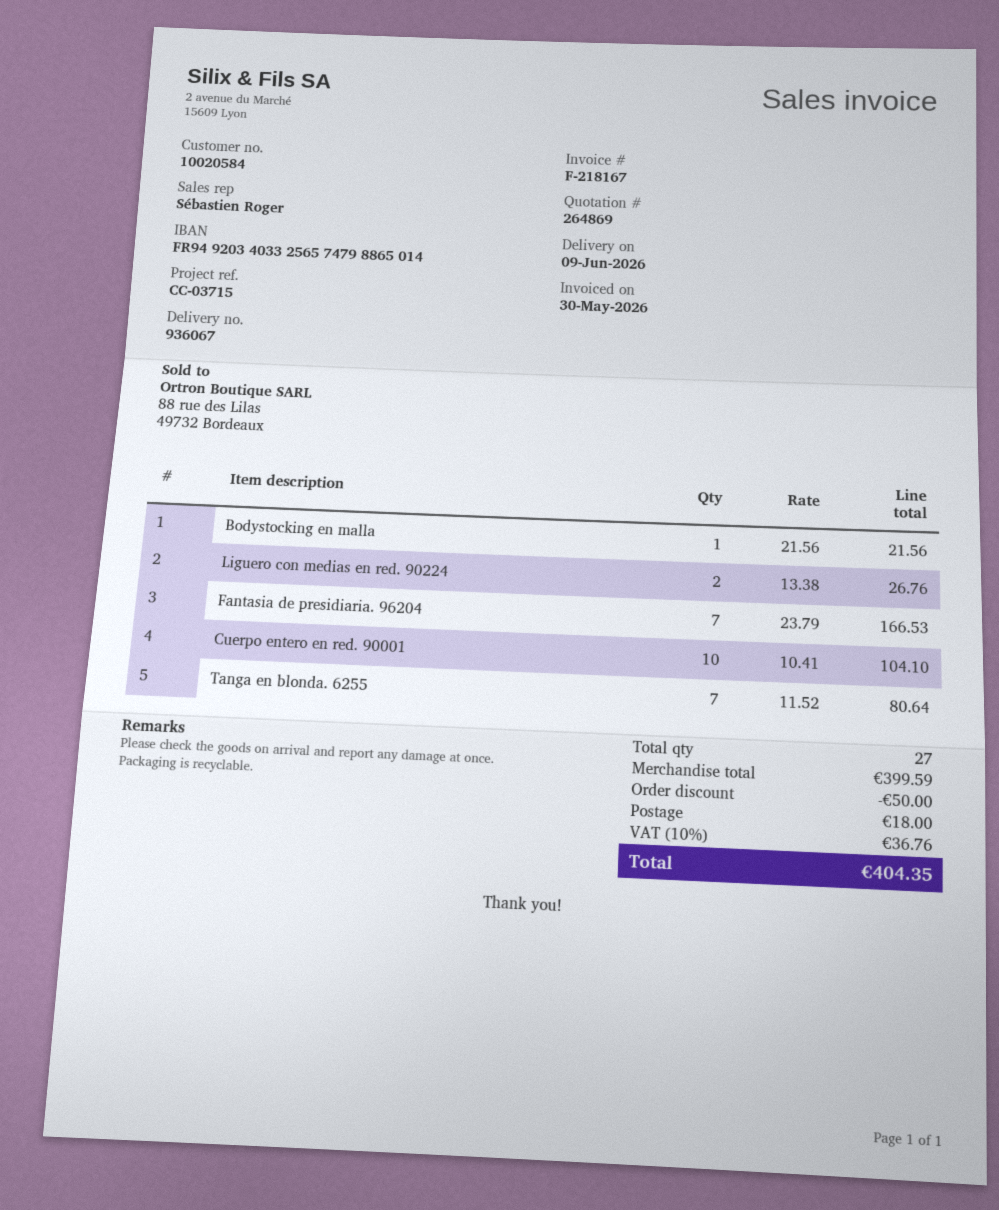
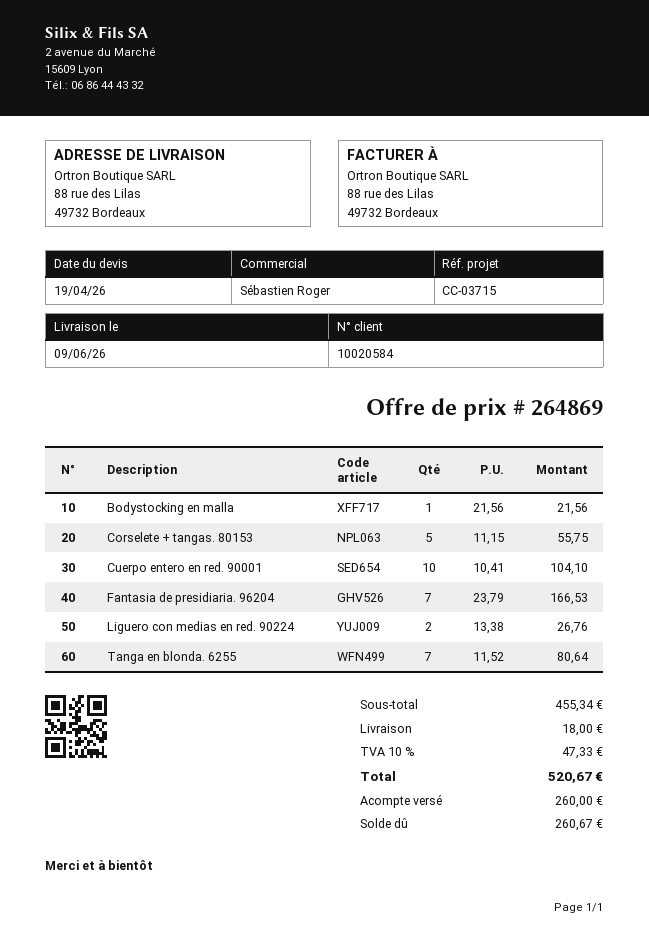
Corselete + tangas. 80153: none -> 5 x 11.15 = 55.75
subtotal: 399.59 -> 455.34
discount: 50.00 -> none
tax: 10% = 36.76 -> 10% = 47.33
total: 404.35 -> 520.67

